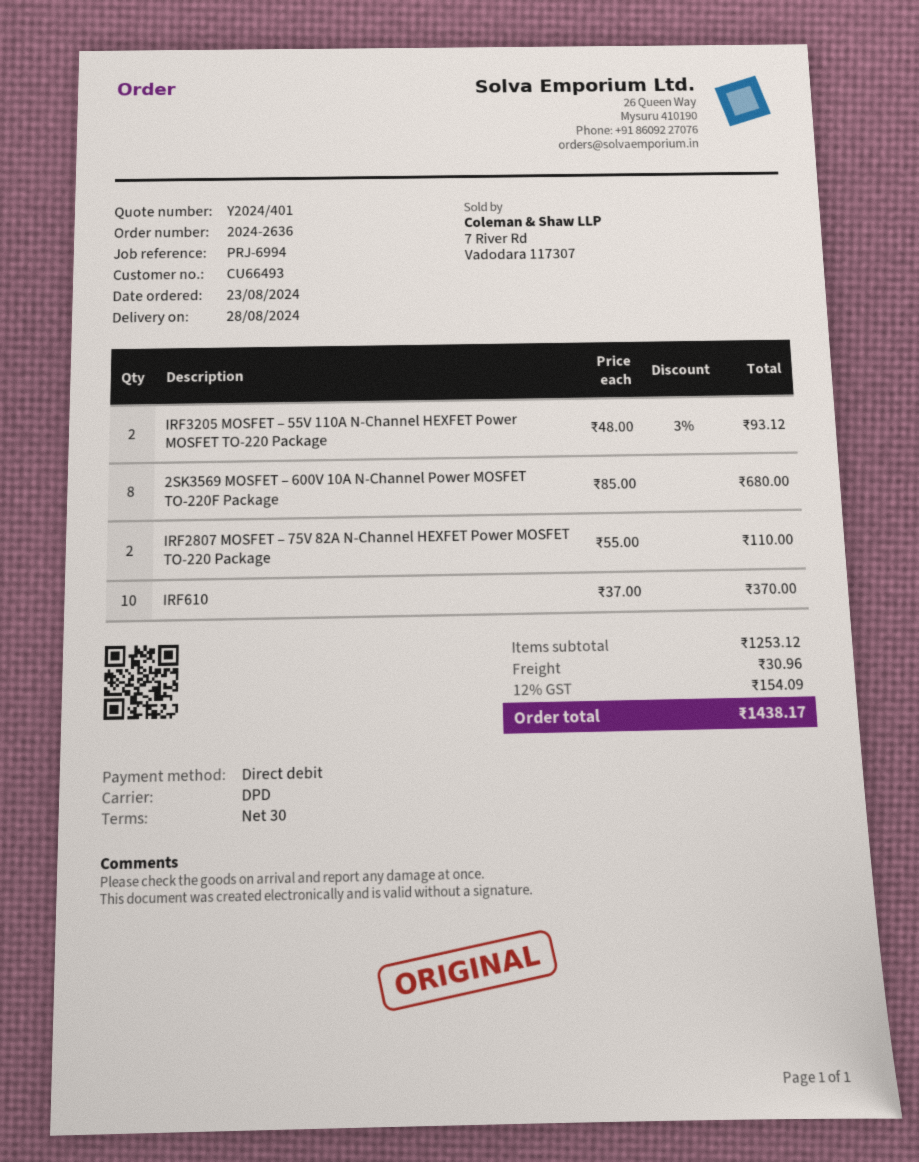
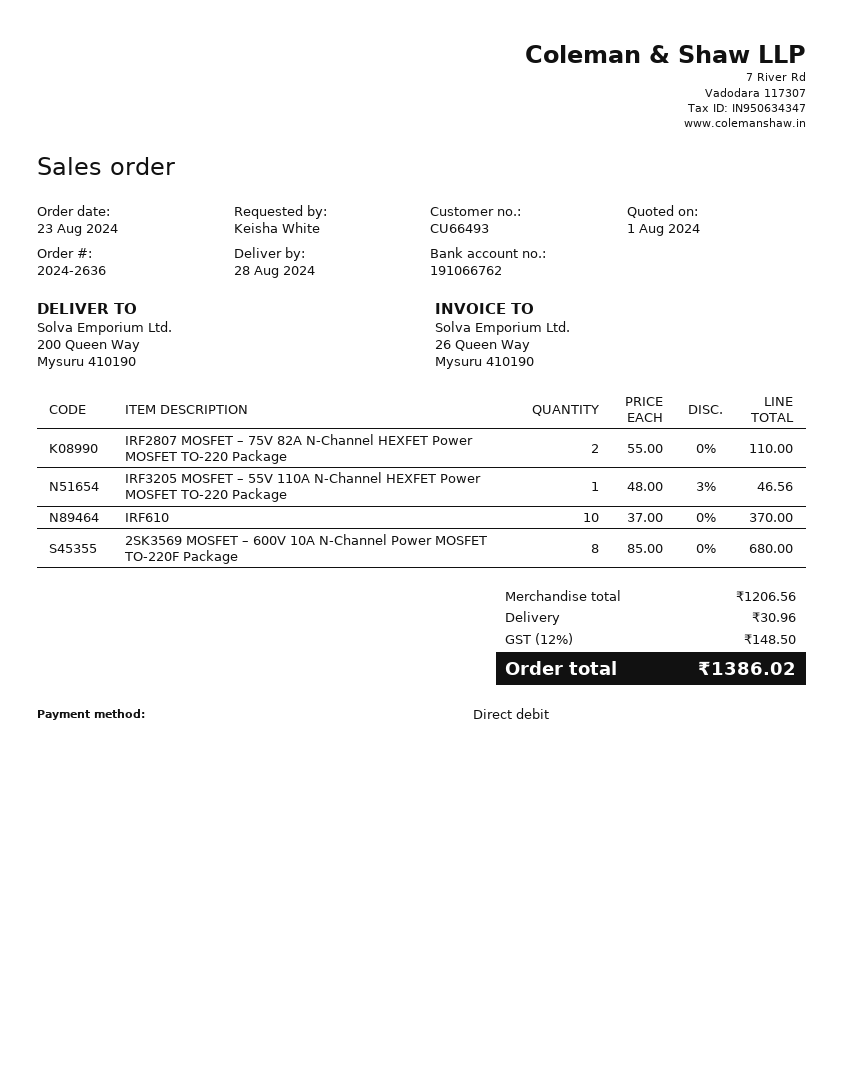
IRF3205 MOSFET – 55V 110A N-Channel HEXFET Power MOSFET TO-220 Package: 2 x 48.00 - 3% = 93.12 -> 1 x 48.00 - 3% = 46.56
subtotal: 1253.12 -> 1206.56
tax: 12% = 154.09 -> 12% = 148.50
total: 1438.17 -> 1386.02

